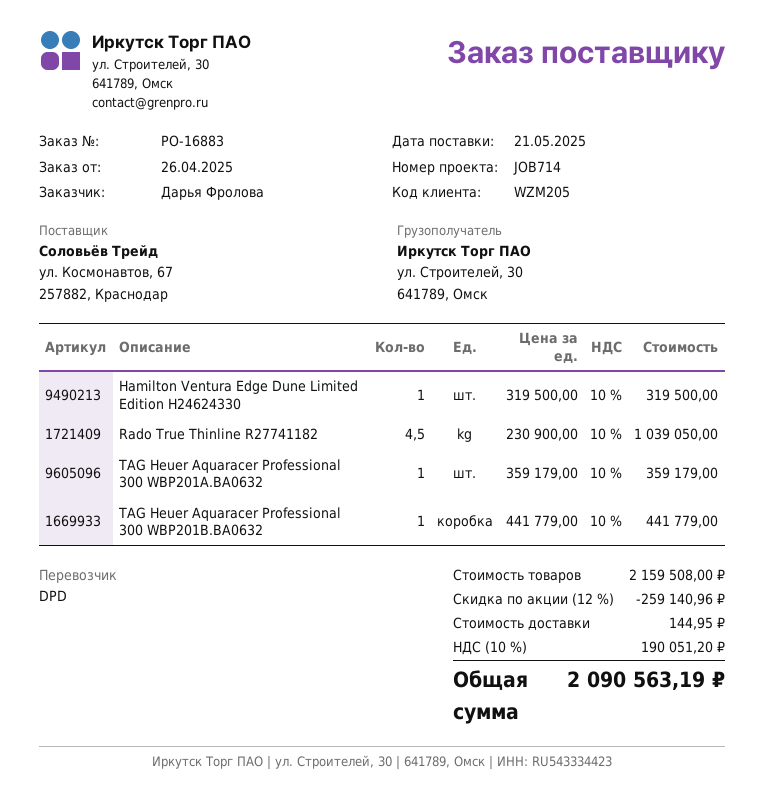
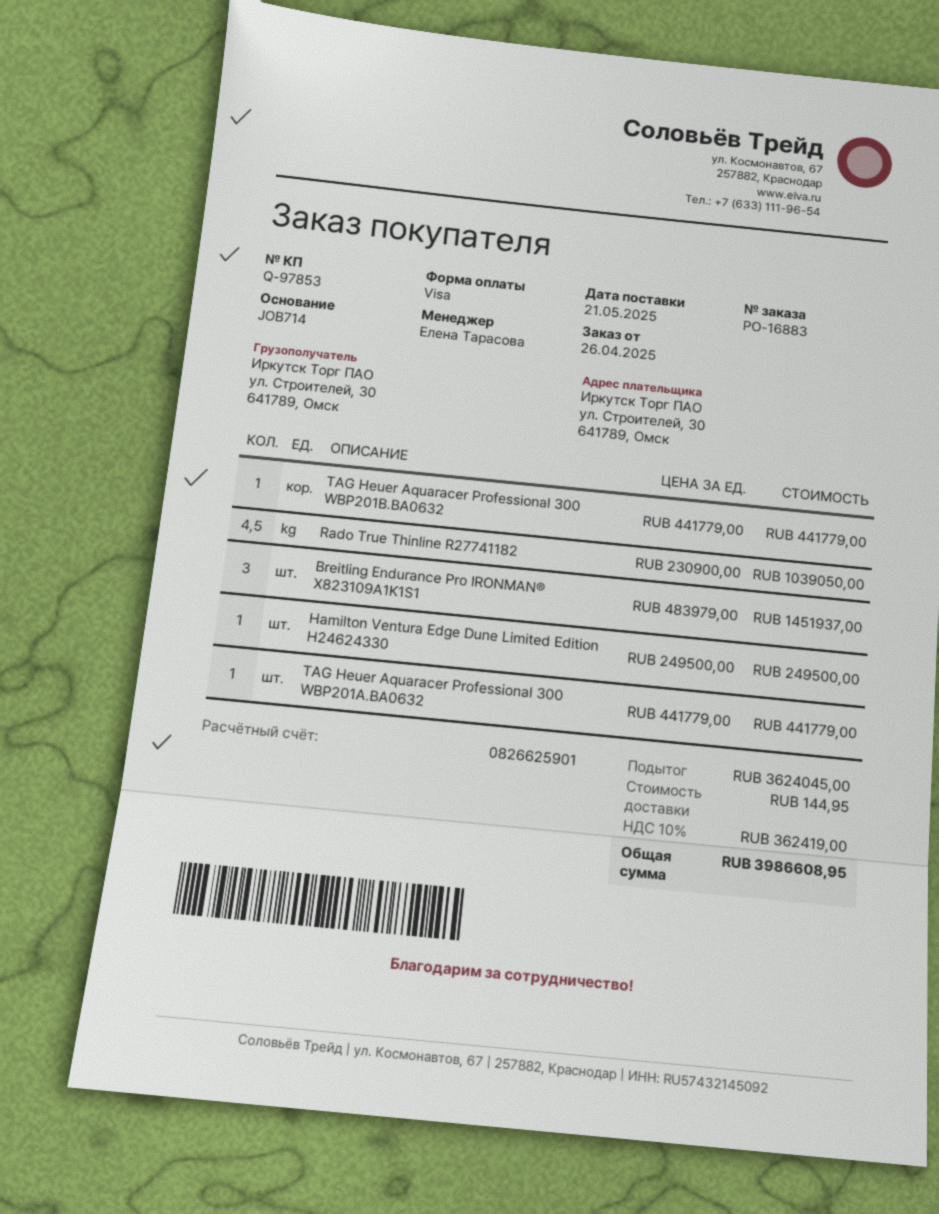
Hamilton Ventura Edge Dune Limited Edition H24624330: 1 x 319500.00 = 319500.00 -> 1 x 249500.00 = 249500.00
TAG Heuer Aquaracer Professional 300 WBP201A.BA0632: 1 x 359179.00 = 359179.00 -> 1 x 441779.00 = 441779.00
Breitling Endurance Pro IRONMAN® X823109A1K1S1: none -> 3 x 483979.00 = 1451937.00
subtotal: 2159508.00 -> 3624045.00
discount: 12% = 259140.96 -> none
tax: 10% = 190051.20 -> 10% = 362419.00
total: 2090563.19 -> 3986608.95

